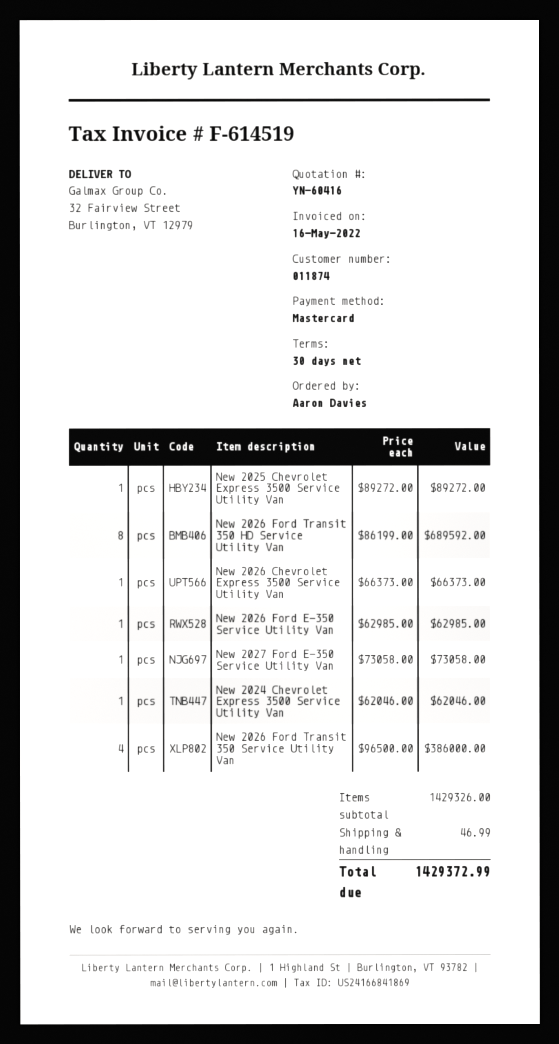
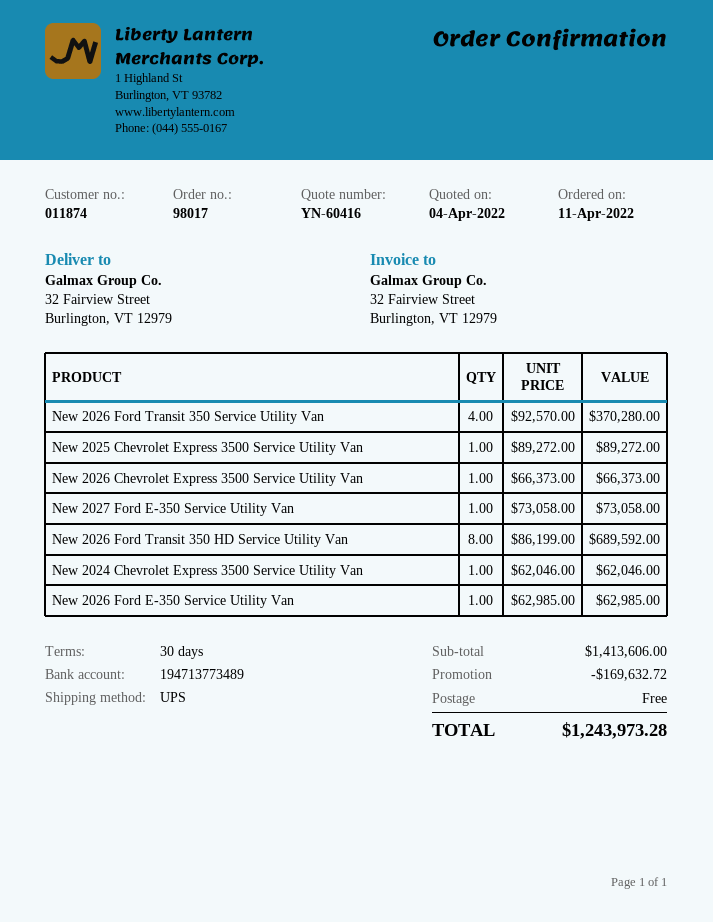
New 2026 Ford Transit 350 Service Utility Van: 4 x 96500.00 = 386000.00 -> 4 x 92570.00 = 370280.00
subtotal: 1429326.00 -> 1413606.00
discount: none -> 169632.72
shipping: 46.99 -> 0.00
total: 1429372.99 -> 1243973.28

